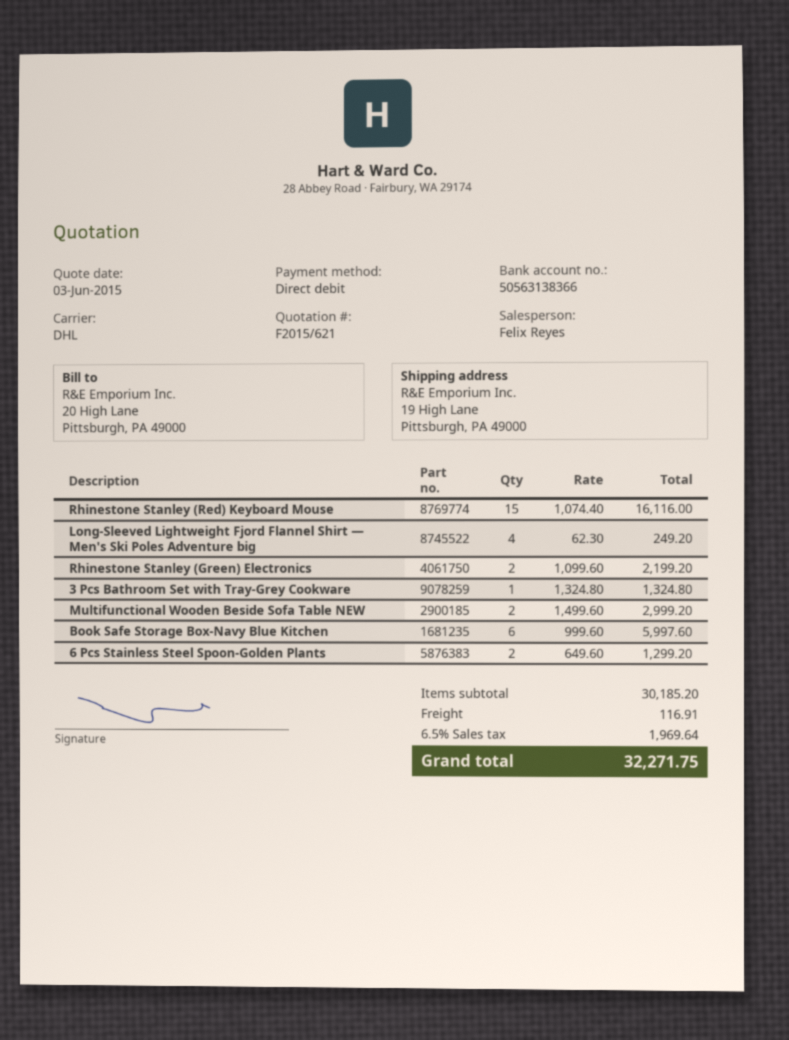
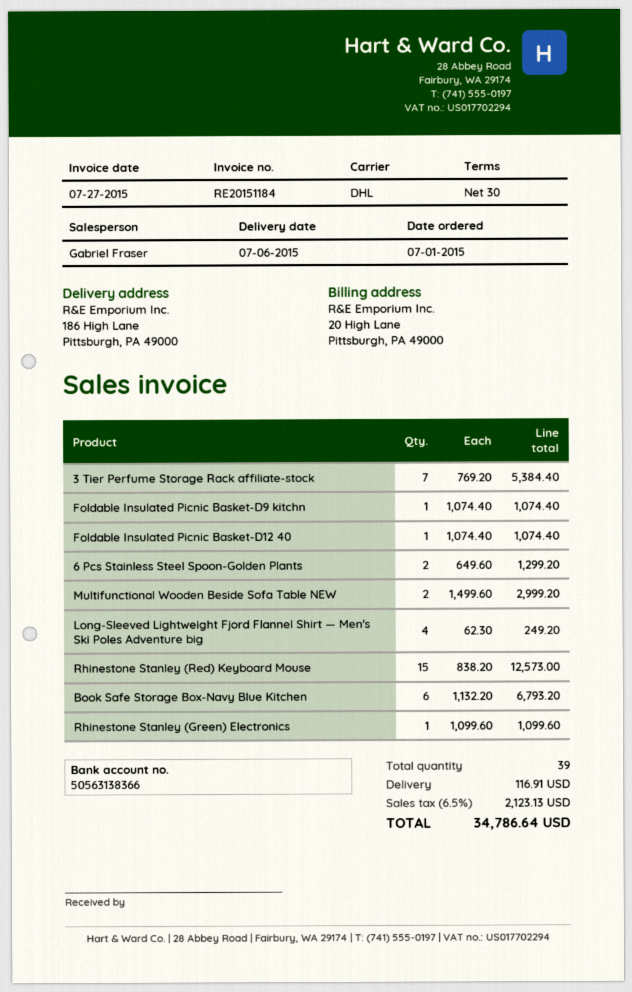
sales rep: Felix Reyes -> Gabriel Fraser
ship to: 19 High Lane, Pittsburgh, PA 49000 -> 186 High Lane, Pittsburgh, PA 49000
Rhinestone Stanley (Red) Keyboard Mouse: 15 x 1074.40 = 16116.00 -> 15 x 838.20 = 12573.00
Rhinestone Stanley (Green) Electronics: 2 x 1099.60 = 2199.20 -> 1 x 1099.60 = 1099.60
3 Pcs Bathroom Set with Tray-Grey Cookware: 1 x 1324.80 = 1324.80 -> none
Book Safe Storage Box-Navy Blue Kitchen: 6 x 999.60 = 5997.60 -> 6 x 1132.20 = 6793.20
3 Tier Perfume Storage Rack affiliate-stock: none -> 7 x 769.20 = 5384.40
Foldable Insulated Picnic Basket-D9 kitchn: none -> 1 x 1074.40 = 1074.40
Foldable Insulated Picnic Basket-D12 40: none -> 1 x 1074.40 = 1074.40
tax: 6.5% = 1969.64 -> 6.5% = 2123.13
total: 32271.75 -> 34786.64

